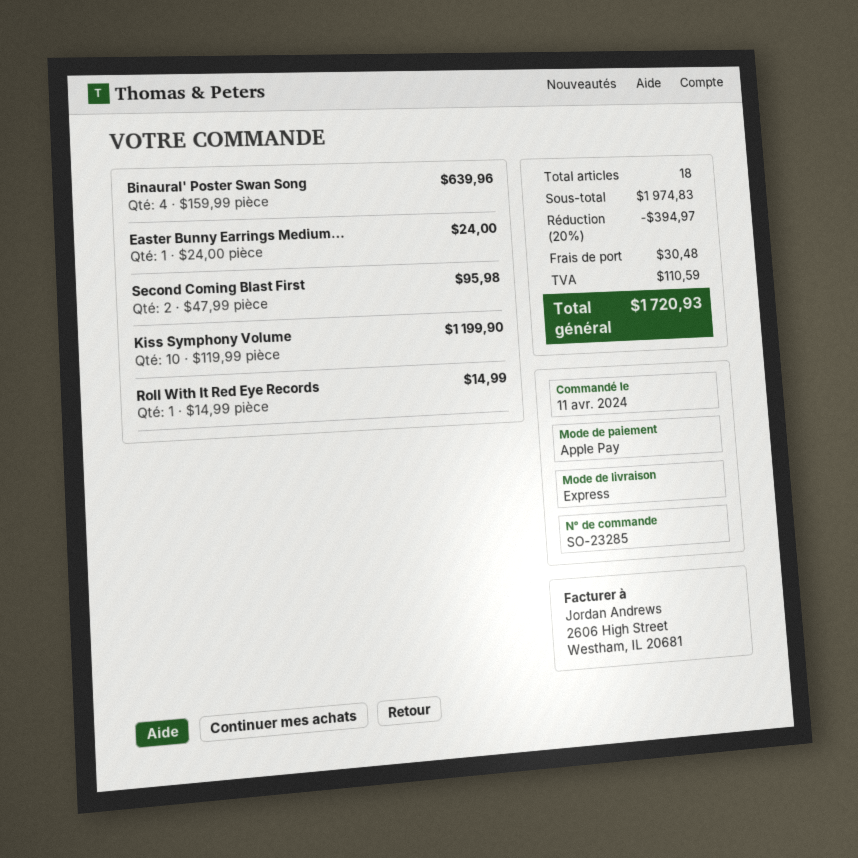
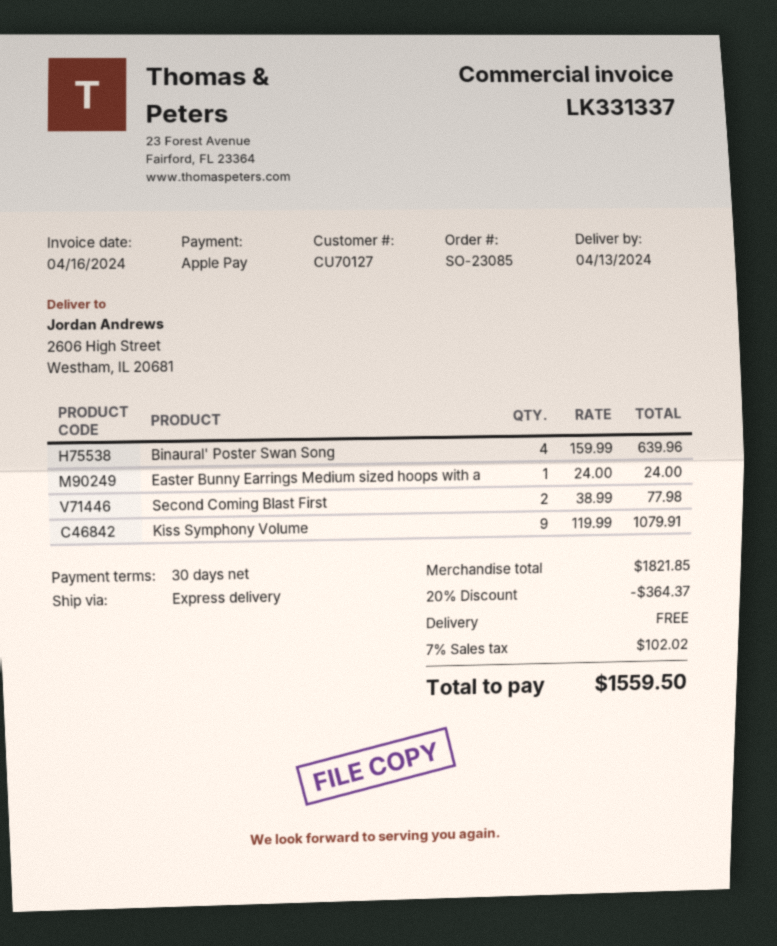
order number: SO-23285 -> SO-23085
Second Coming Blast First: 2 x 47.99 = 95.98 -> 2 x 38.99 = 77.98
Kiss Symphony Volume: 10 x 119.99 = 1199.90 -> 9 x 119.99 = 1079.91
Roll With It Red Eye Records: 1 x 14.99 = 14.99 -> none
subtotal: 1974.83 -> 1821.85
discount: 20% = 394.97 -> 20% = 364.37
shipping: 30.48 -> 0.00
tax: 110.59 -> 102.02
total: 1720.93 -> 1559.50

